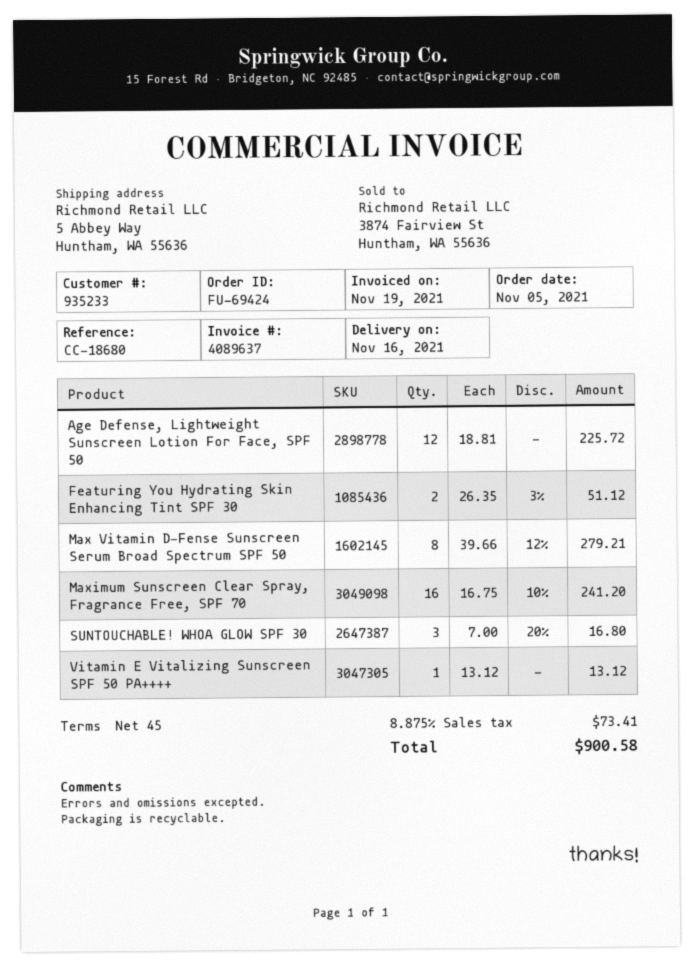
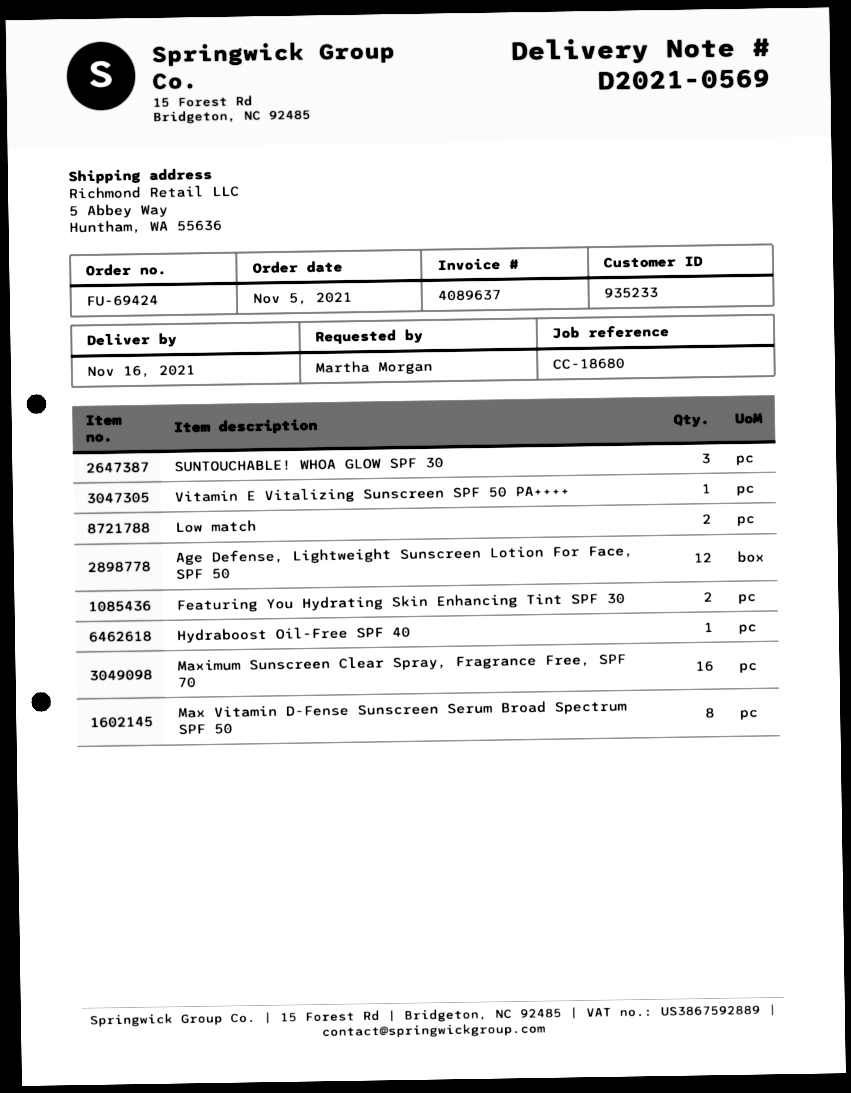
Low match: none -> 2
Hydraboost Oil-Free SPF 40: none -> 1

